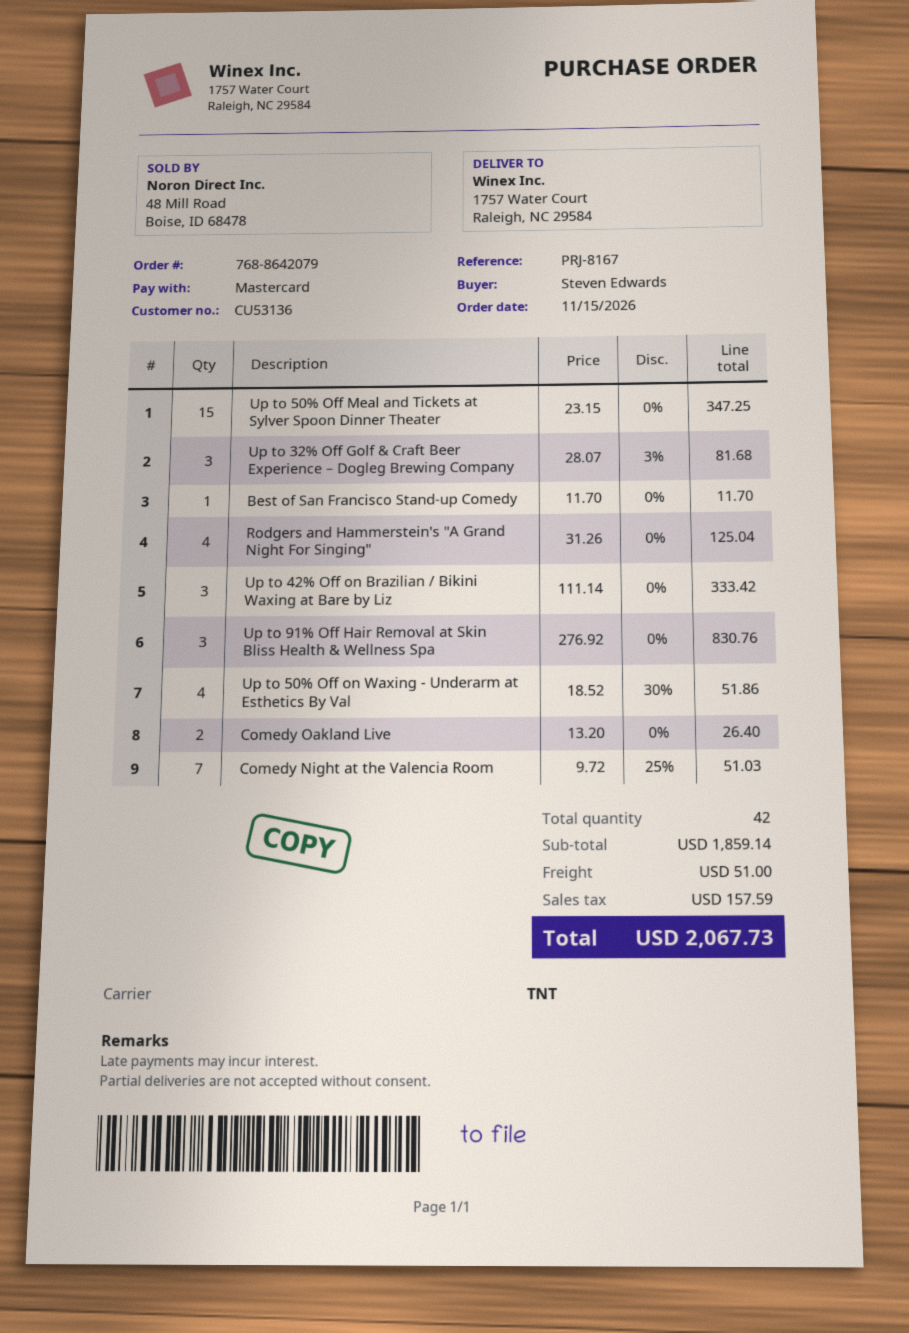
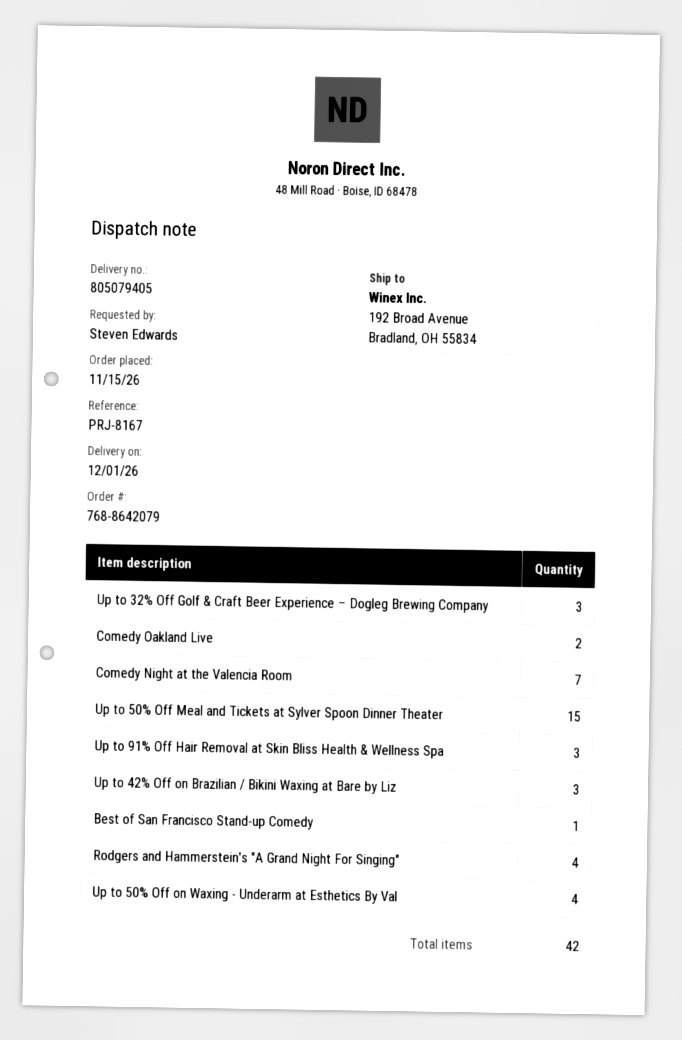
ship to: 1757 Water Court, Raleigh, NC 29584 -> 192 Broad Avenue, Bradland, OH 55834

